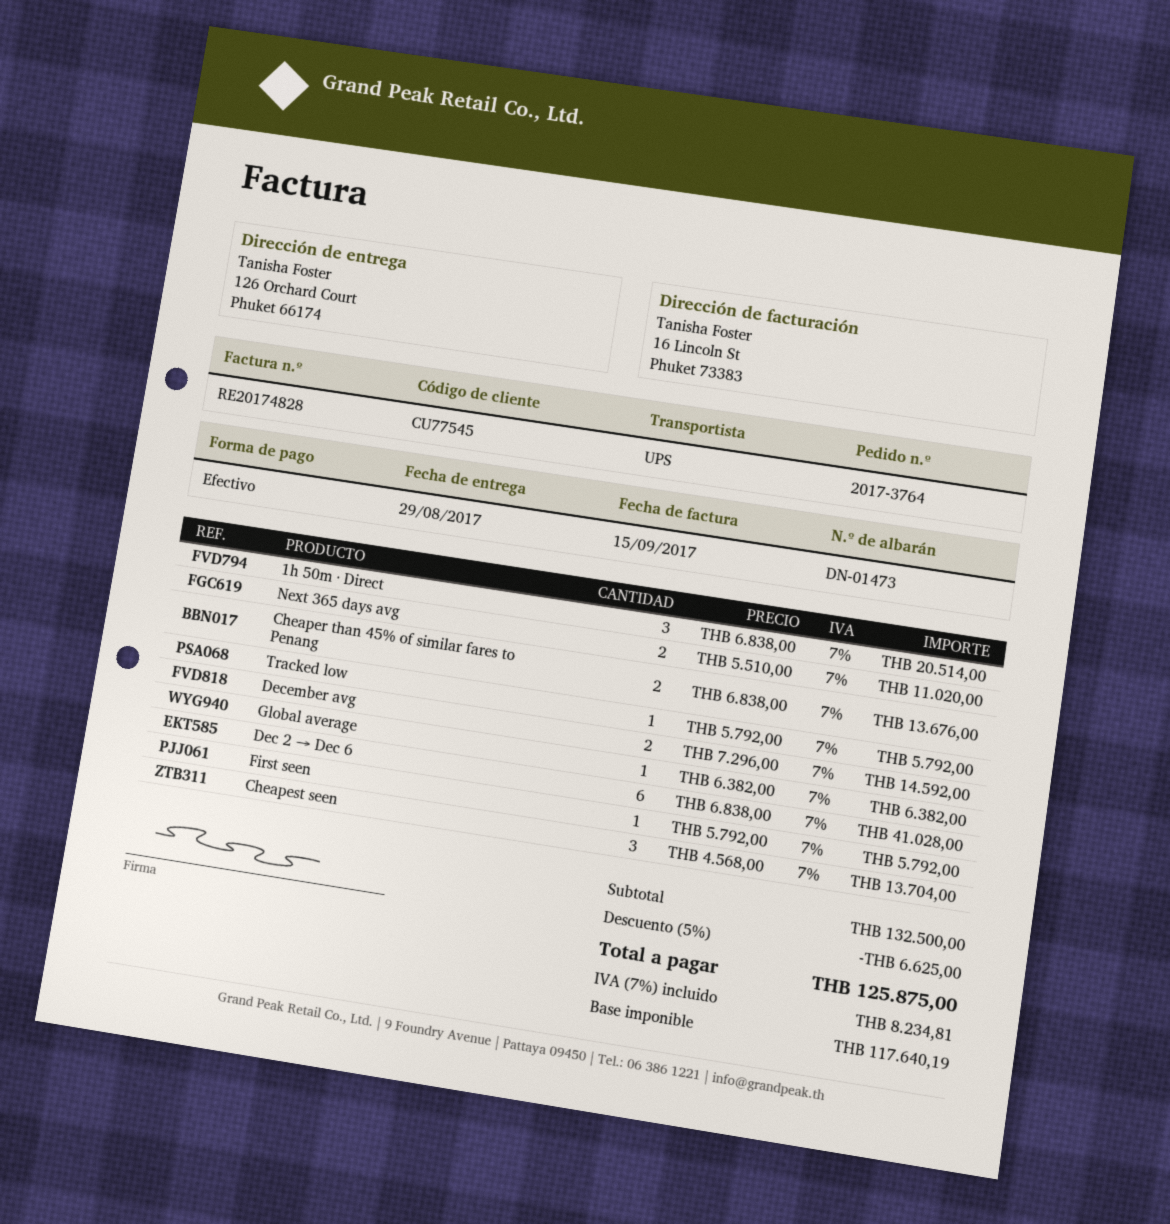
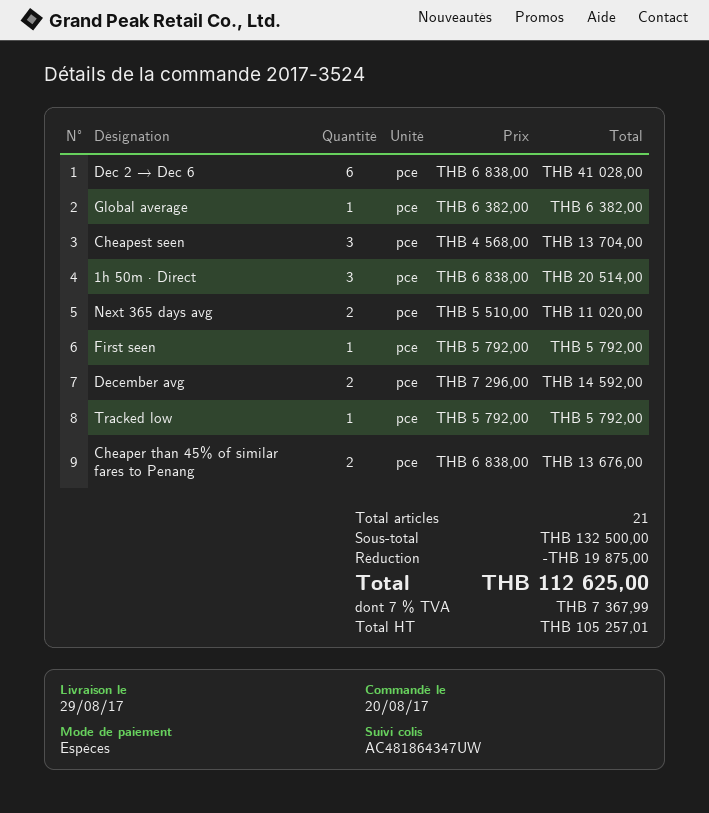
order number: 2017-3764 -> 2017-3524
discount: 6625.00 -> 19875.00
net: 117640.19 -> 105257.01
tax: 7% = 8234.81 -> 7% = 7367.99
total: 125875.00 -> 112625.00

